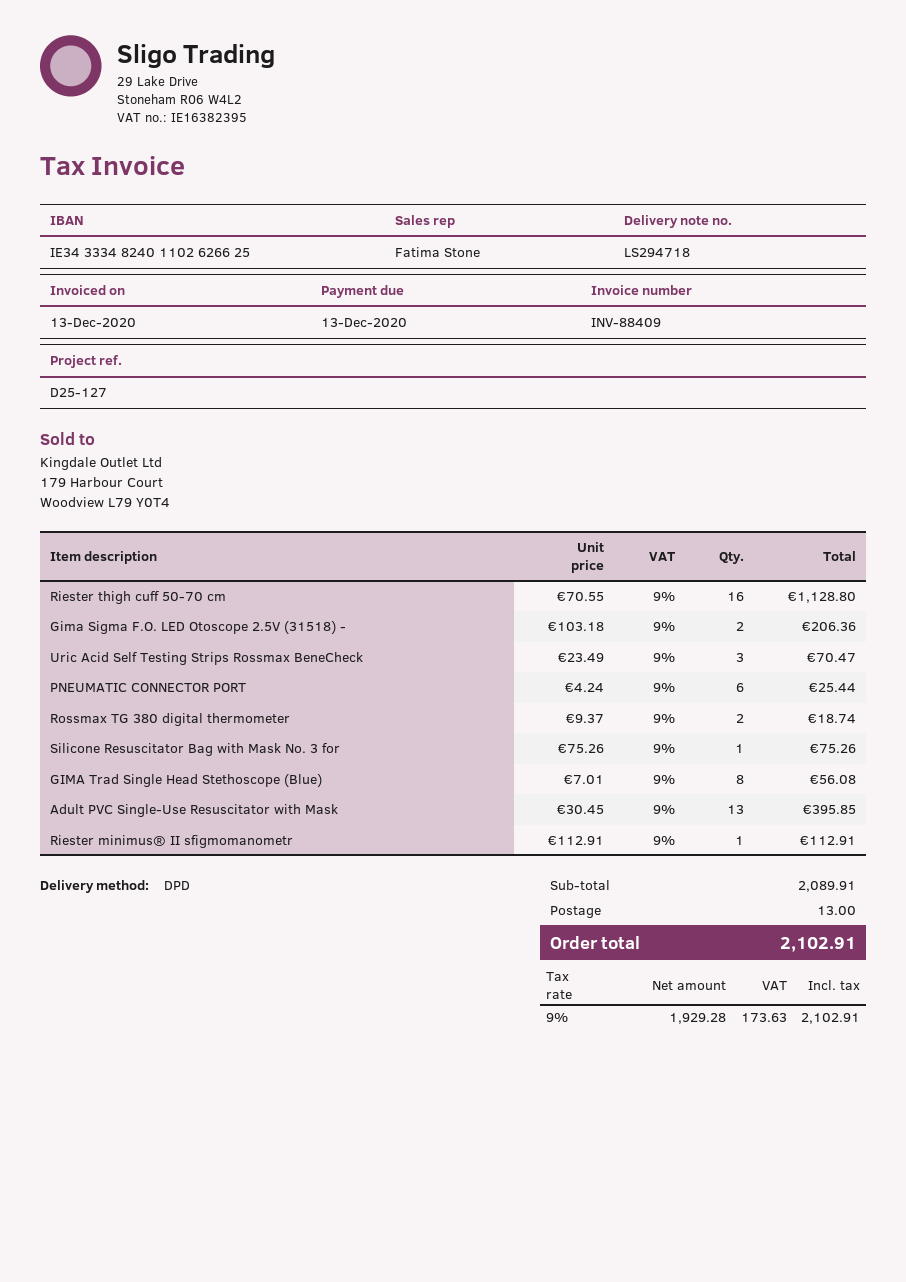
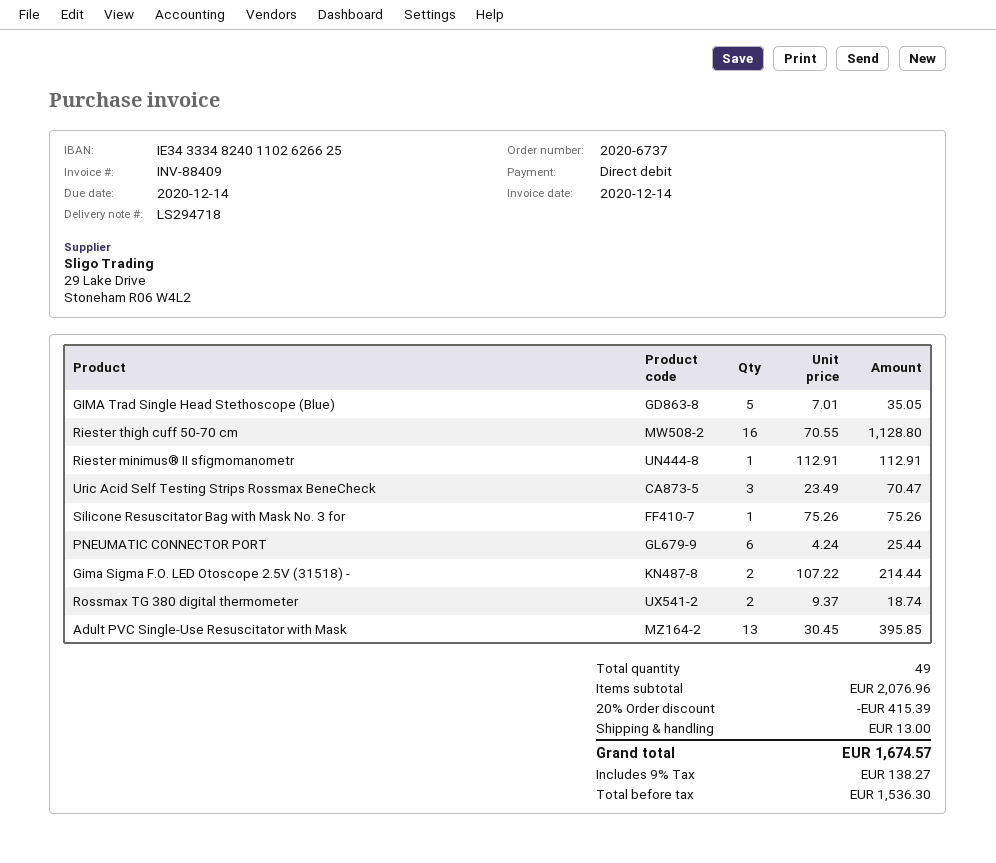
invoice date: 2020-12-13 -> 2020-12-14
due date: 2020-12-13 -> 2020-12-14
Gima Sigma F.O. LED Otoscope 2.5V (31518) -: 2 x 103.18 = 206.36 -> 2 x 107.22 = 214.44
GIMA Trad Single Head Stethoscope (Blue): 8 x 7.01 = 56.08 -> 5 x 7.01 = 35.05
subtotal: 2089.91 -> 2076.96
discount: none -> 20% = 415.39
net: 1929.28 -> 1536.30
tax: 9% = 173.63 -> 9% = 138.27
total: 2102.91 -> 1674.57

